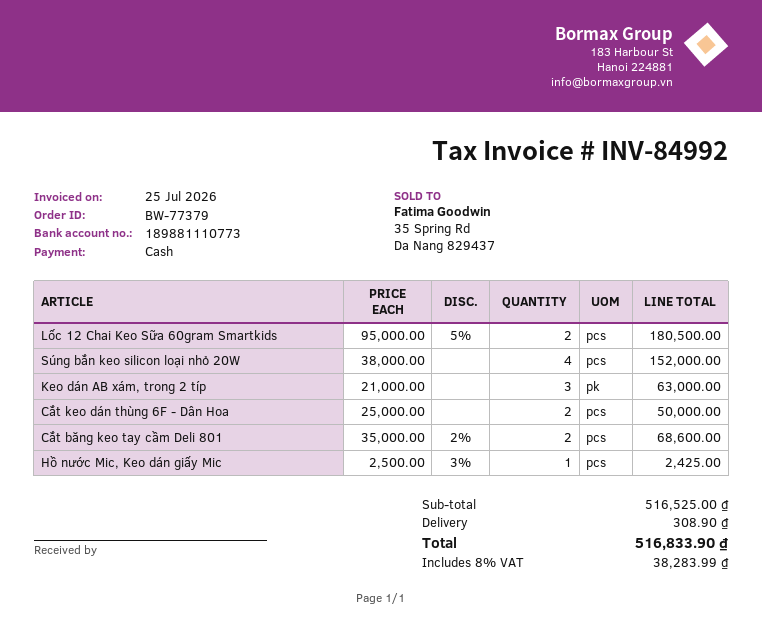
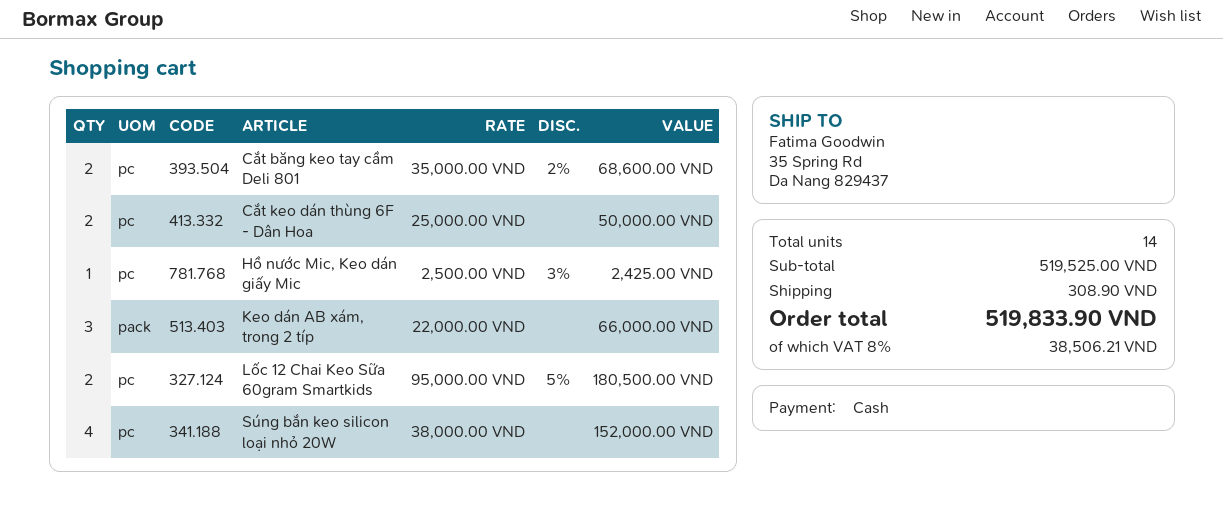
Keo dán AB xám, trong 2 típ: 3 x 21000.00 = 63000.00 -> 3 x 22000.00 = 66000.00
subtotal: 516525.00 -> 519525.00
tax: 8% = 38283.99 -> 8% = 38506.21
total: 516833.90 -> 519833.90

